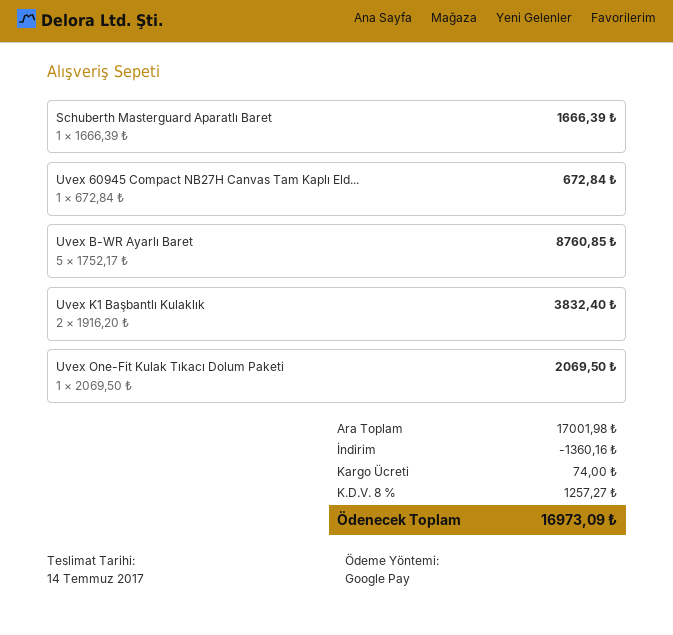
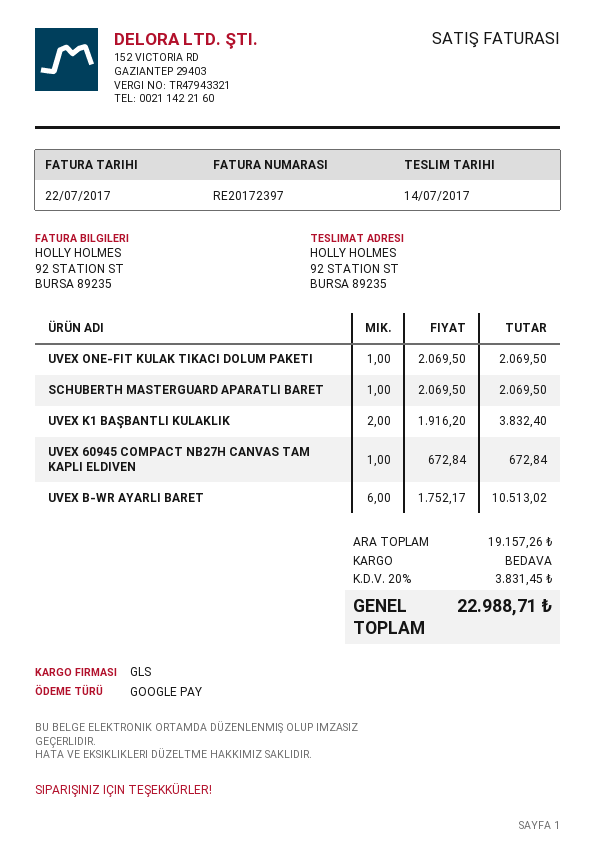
Schuberth Masterguard Aparatlı Baret: 1 x 1666.39 = 1666.39 -> 1 x 2069.50 = 2069.50
Uvex B-WR Ayarlı Baret: 5 x 1752.17 = 8760.85 -> 6 x 1752.17 = 10513.02
subtotal: 17001.98 -> 19157.26
discount: 1360.16 -> none
shipping: 74.00 -> 0.00
tax: 8% = 1257.27 -> 20% = 3831.45
total: 16973.09 -> 22988.71

